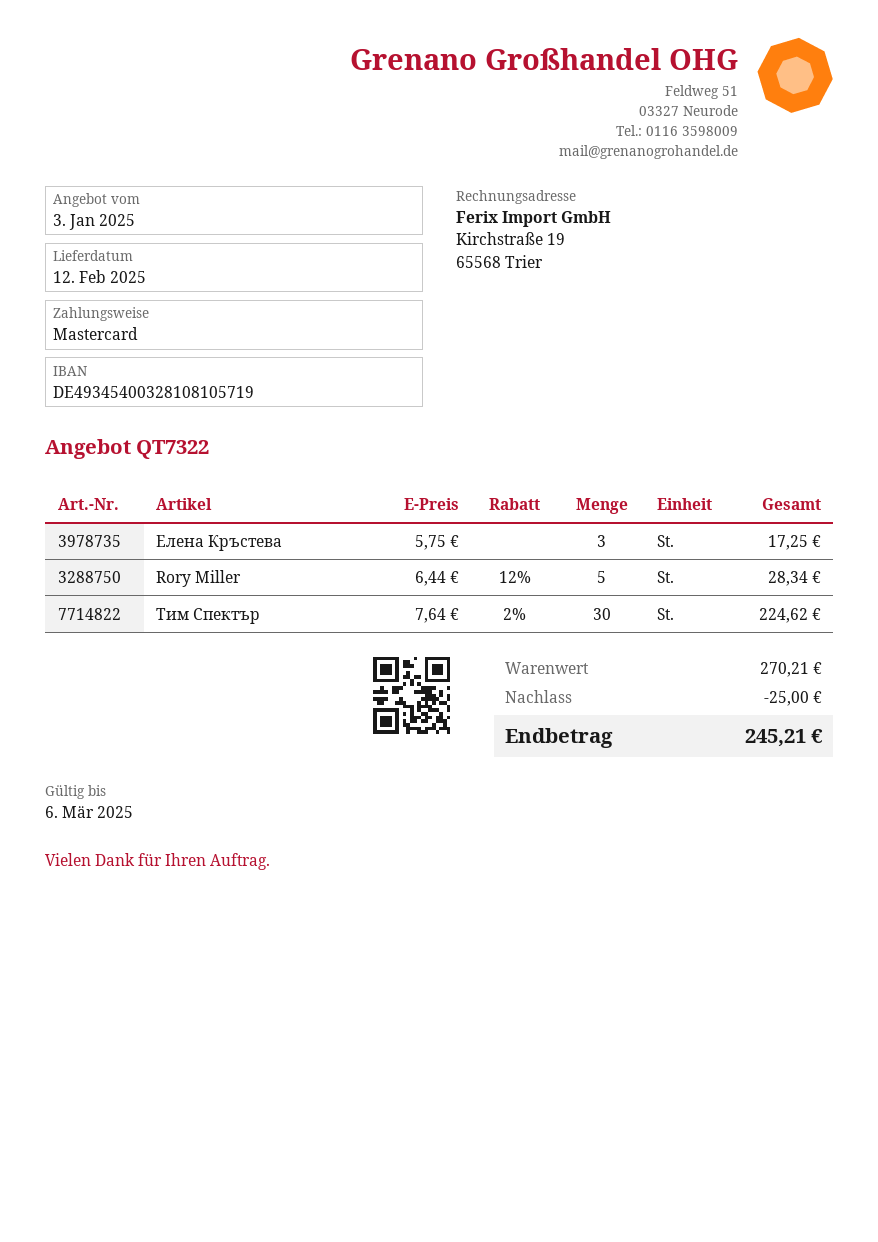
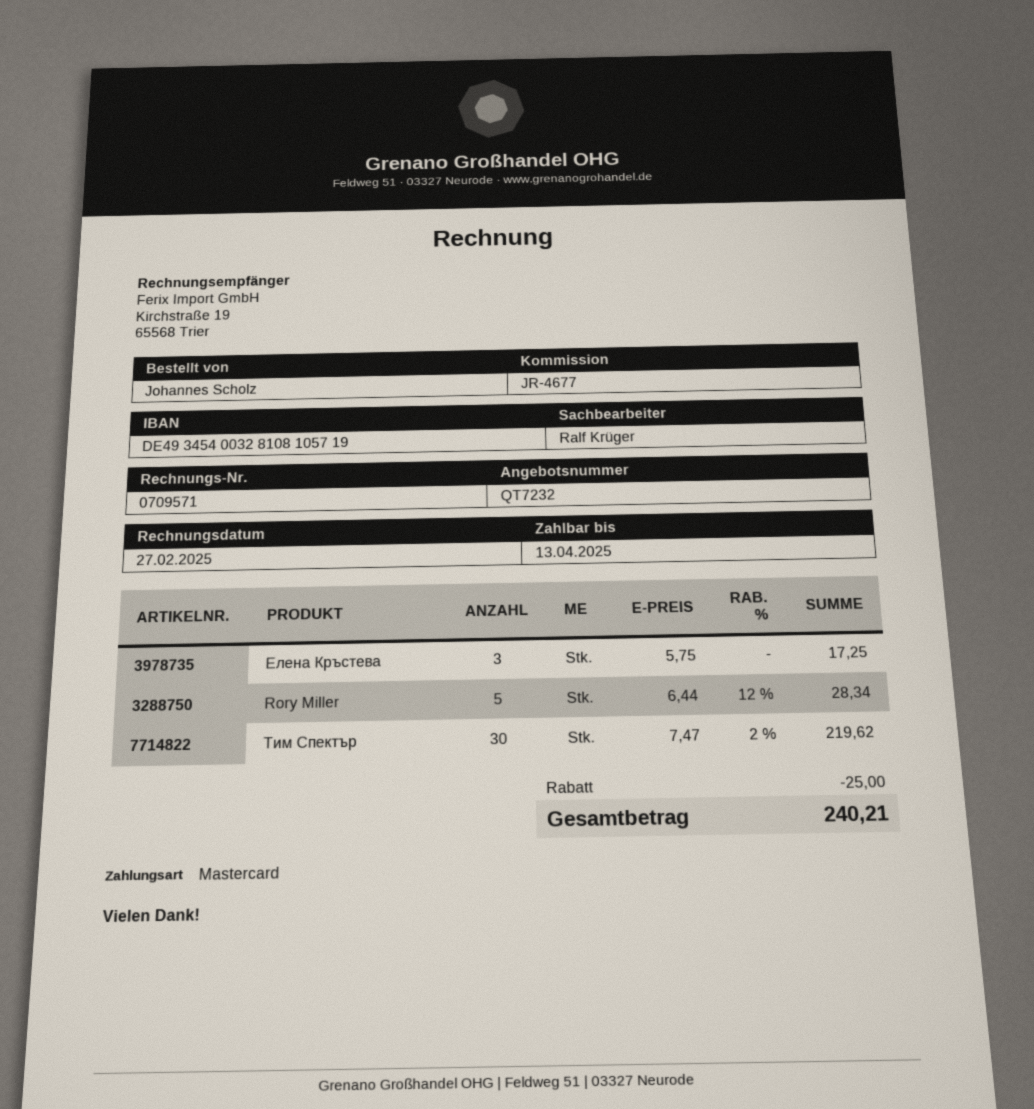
quote number: QT7322 -> QT7232
Тим Спектър: 30 x 7.64 - 2% = 224.62 -> 30 x 7.47 - 2% = 219.62
total: 245.21 -> 240.21

